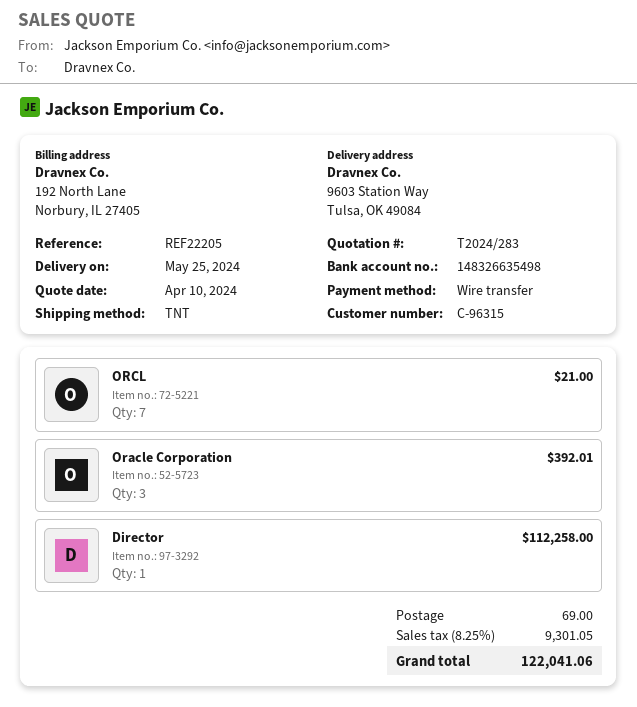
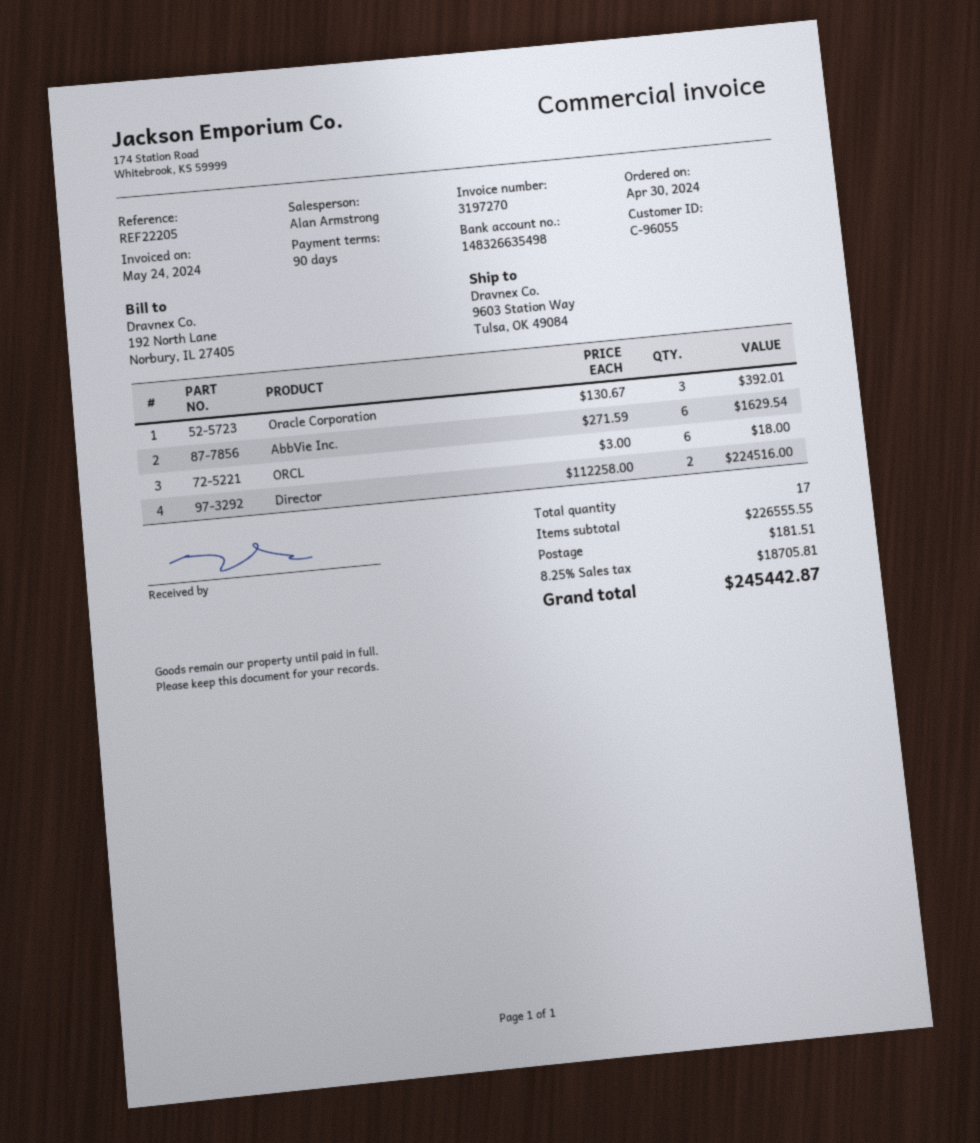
customer number: C-96315 -> C-96055
ORCL: 7 for 21.00 -> 6 for 18.00
Director: 1 for 112258.00 -> 2 for 224516.00
AbbVie Inc.: none -> 6 for 1629.54
shipping: 69.00 -> 181.51
tax: 8.25% = 9301.05 -> 8.25% = 18705.81
total: 122041.06 -> 245442.87

